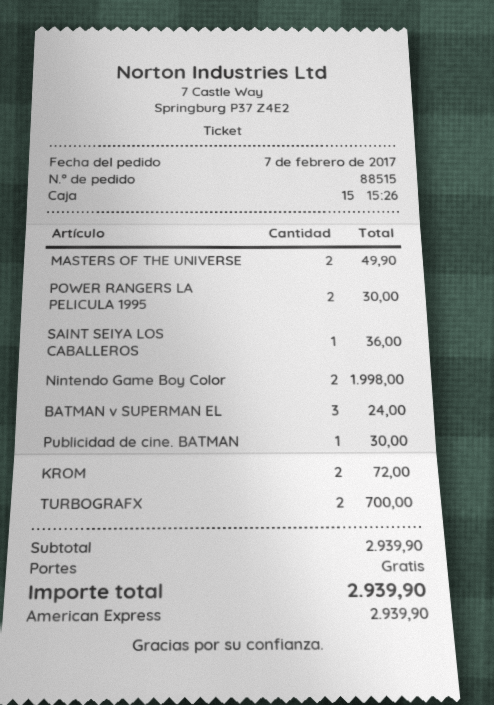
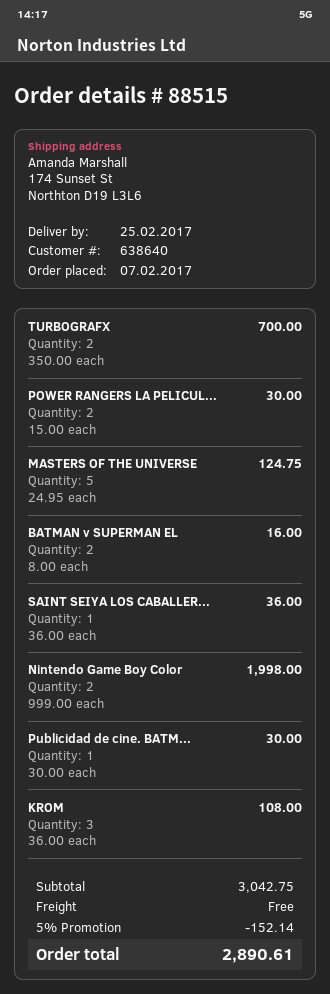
MASTERS OF THE UNIVERSE: 2 for 49.90 -> 5 for 124.75
BATMAN v SUPERMAN EL: 3 for 24.00 -> 2 for 16.00
KROM: 2 for 72.00 -> 3 for 108.00
subtotal: 2939.90 -> 3042.75
discount: none -> 5% = 152.14
total: 2939.90 -> 2890.61

